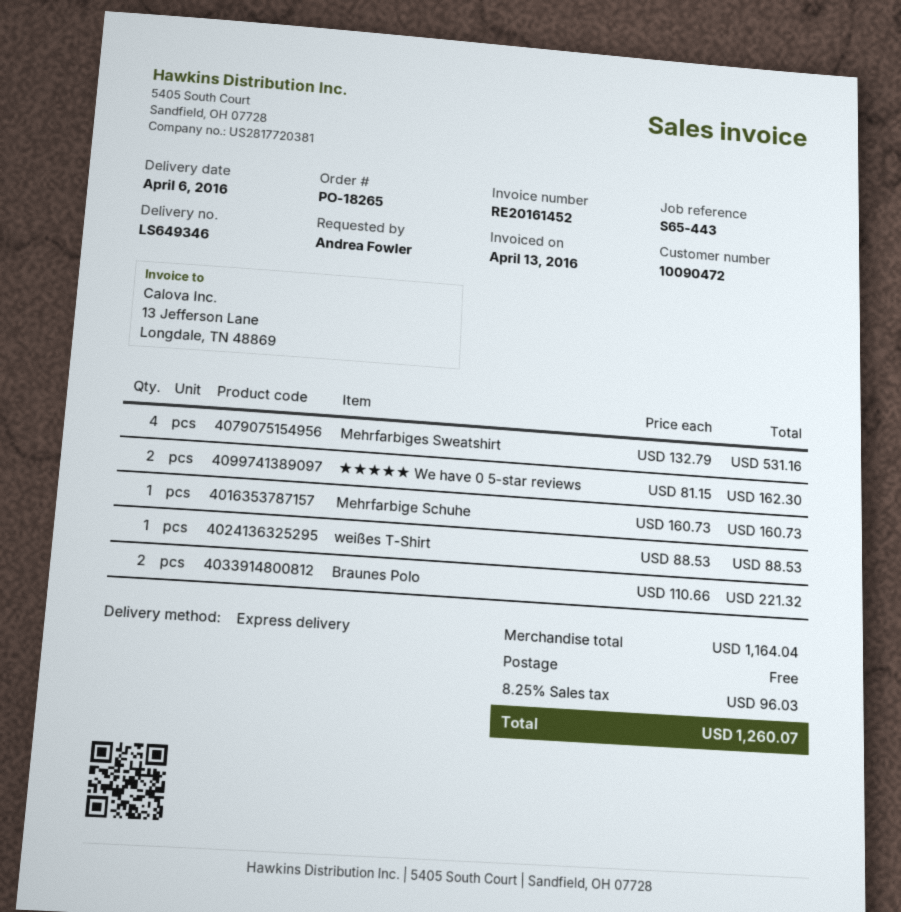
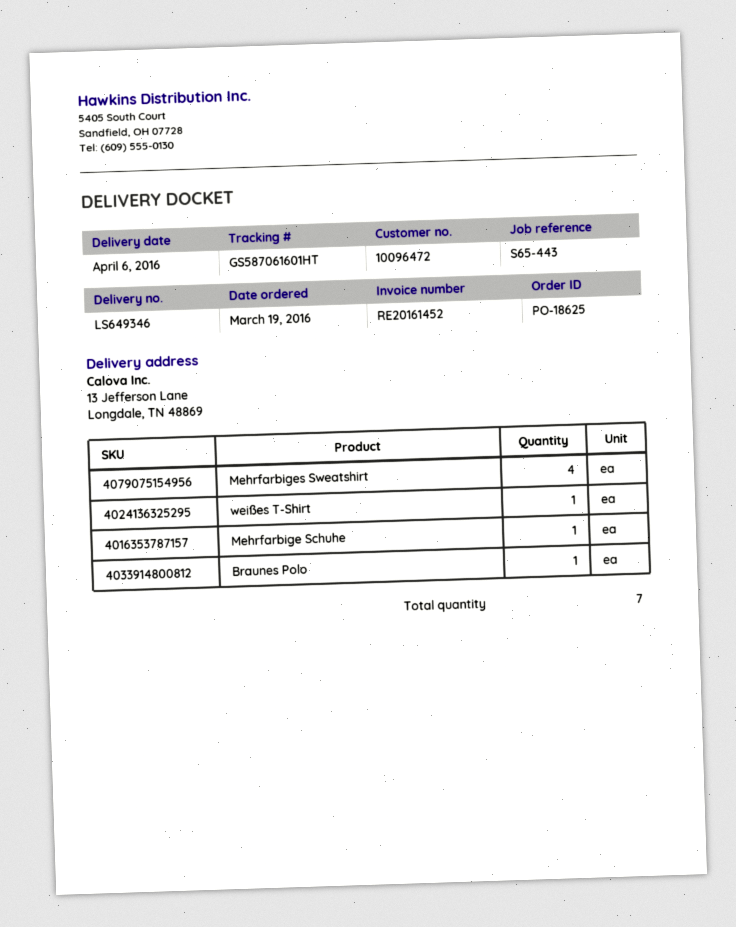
order number: PO-18265 -> PO-18625
customer number: 10090472 -> 10096472
★★★★★ We have 0 5-star reviews: 2 -> none
Braunes Polo: 2 -> 1

